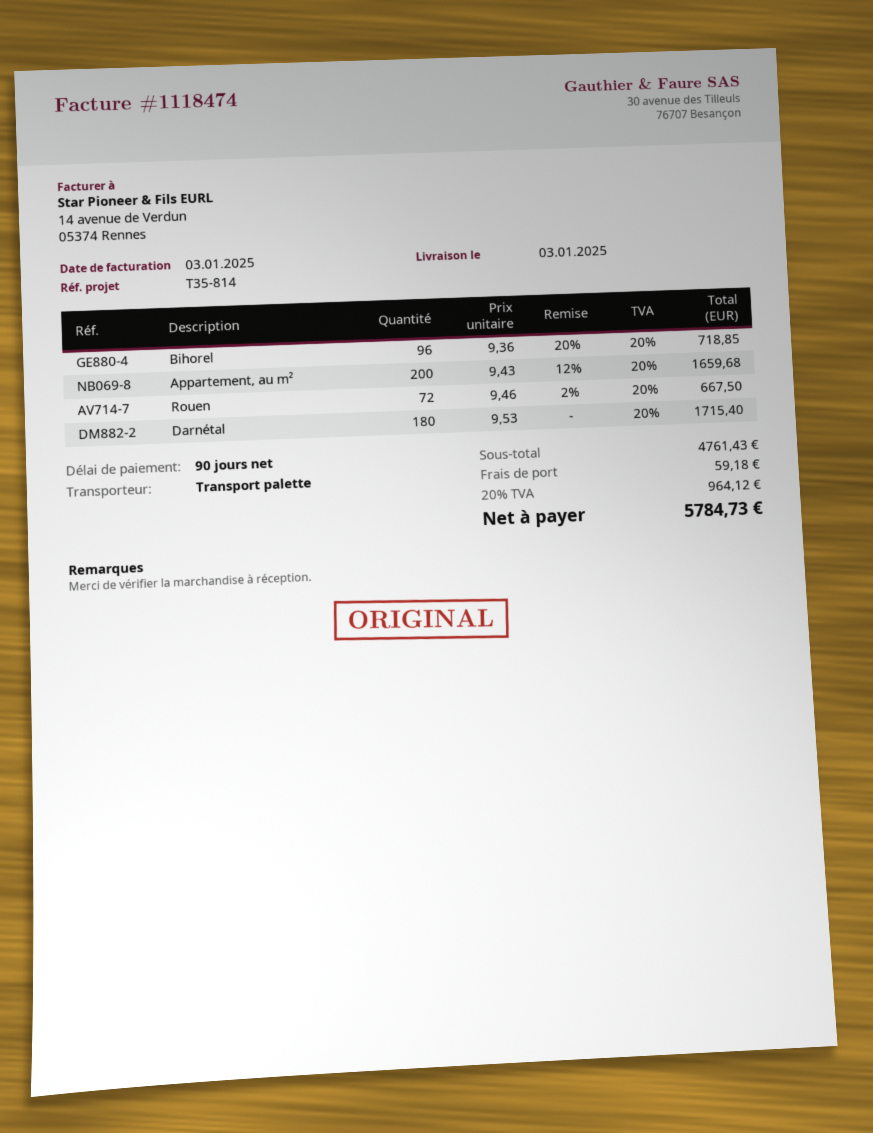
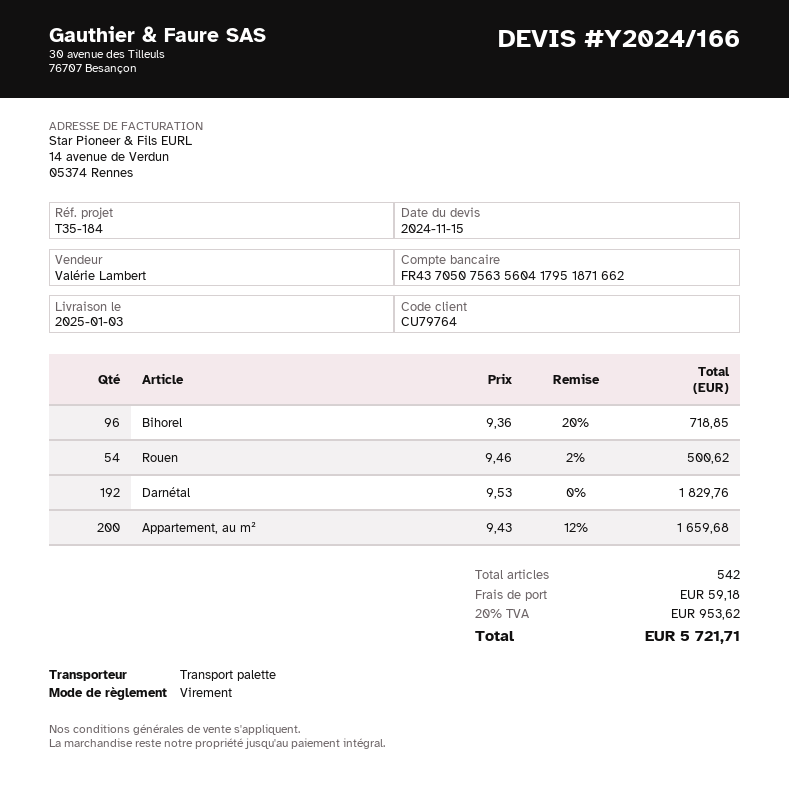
reference: T35-814 -> T35-184
Rouen: 72 x 9.46 - 2% = 667.50 -> 54 x 9.46 - 2% = 500.62
Darnétal: 180 x 9.53 = 1715.40 -> 192 x 9.53 = 1829.76
tax: 20% = 964.12 -> 20% = 953.62
total: 5784.73 -> 5721.71

